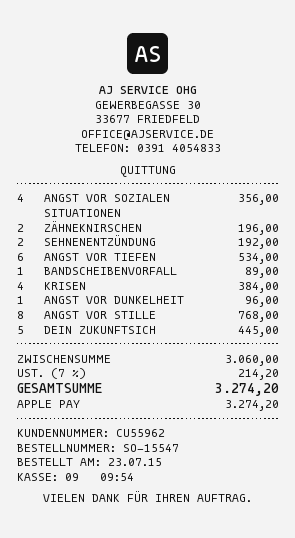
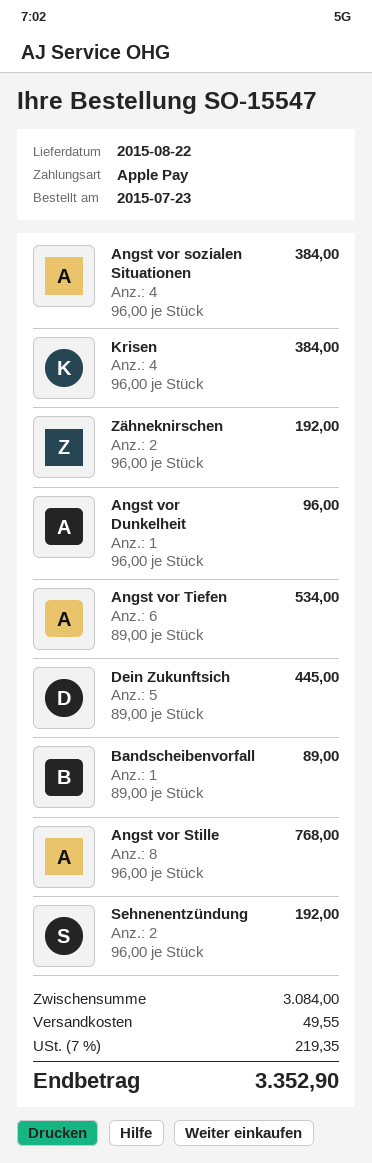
ANGST VOR SOZIALEN SITUATIONEN: 4 for 356.00 -> 4 for 384.00
ZÄHNEKNIRSCHEN: 2 for 196.00 -> 2 for 192.00
subtotal: 3060.00 -> 3084.00
shipping: none -> 49.55
tax: 7% = 214.20 -> 7% = 219.35
total: 3274.20 -> 3352.90

